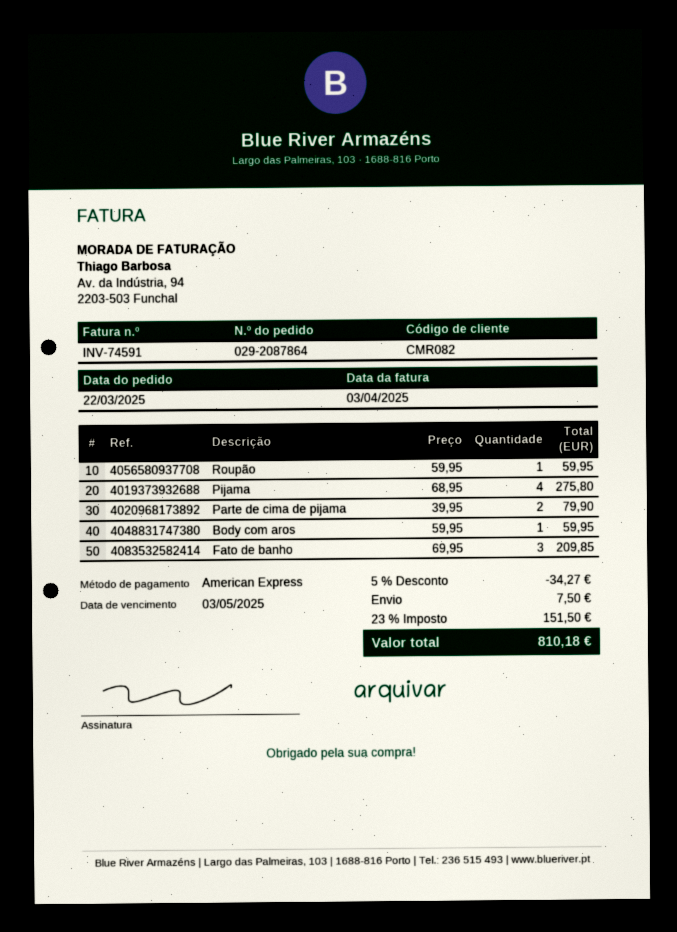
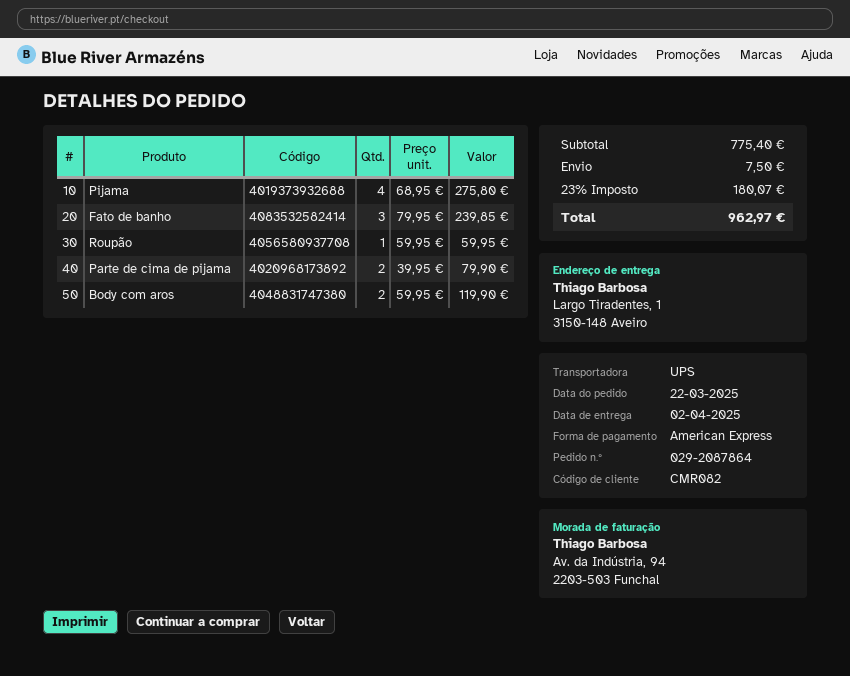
Body com aros: 1 x 59.95 = 59.95 -> 2 x 59.95 = 119.90
Fato de banho: 3 x 69.95 = 209.85 -> 3 x 79.95 = 239.85
discount: 5% = 34.27 -> none
tax: 23% = 151.50 -> 23% = 180.07
total: 810.18 -> 962.97

